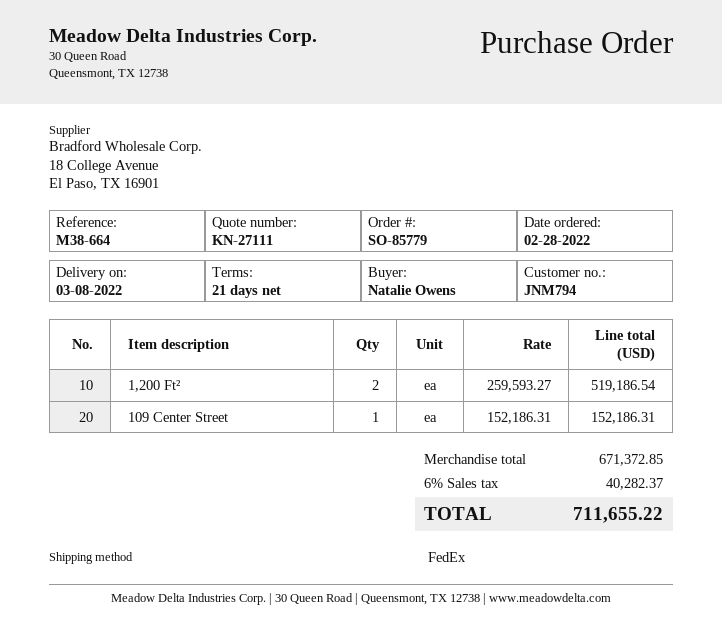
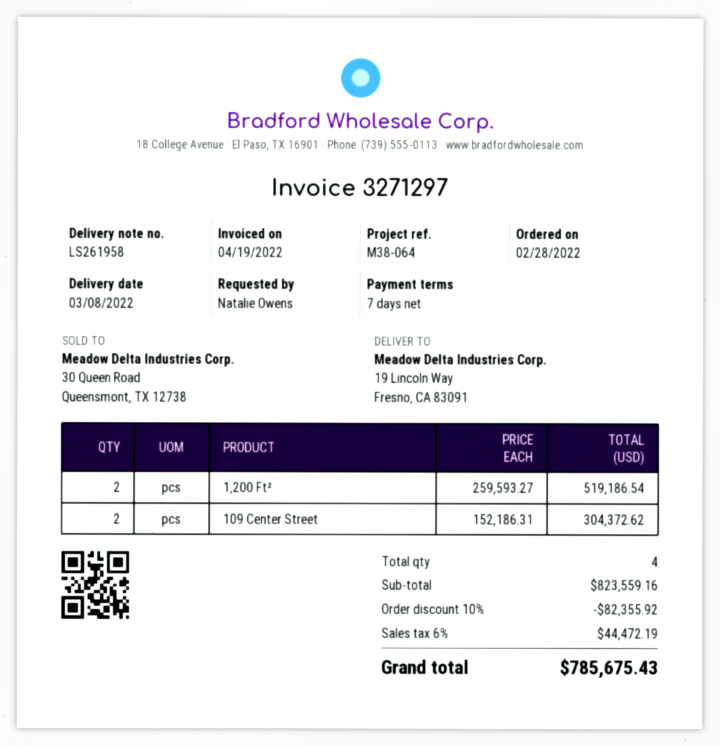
payment terms: 21 days -> 7 days
reference: M38-664 -> M38-064
109 Center Street: 1 x 152186.31 = 152186.31 -> 2 x 152186.31 = 304372.62
subtotal: 671372.85 -> 823559.16
discount: none -> 10% = 82355.92
tax: 6% = 40282.37 -> 6% = 44472.19
total: 711655.22 -> 785675.43

